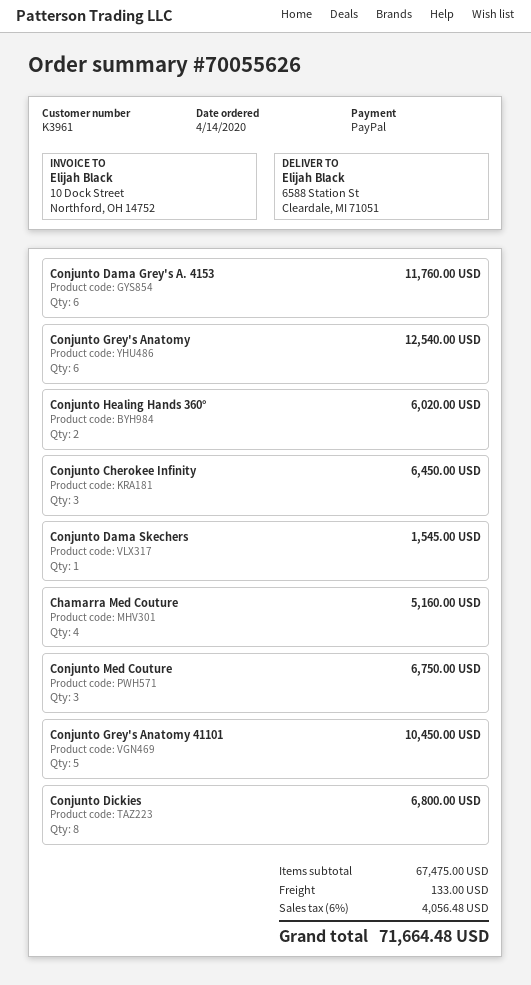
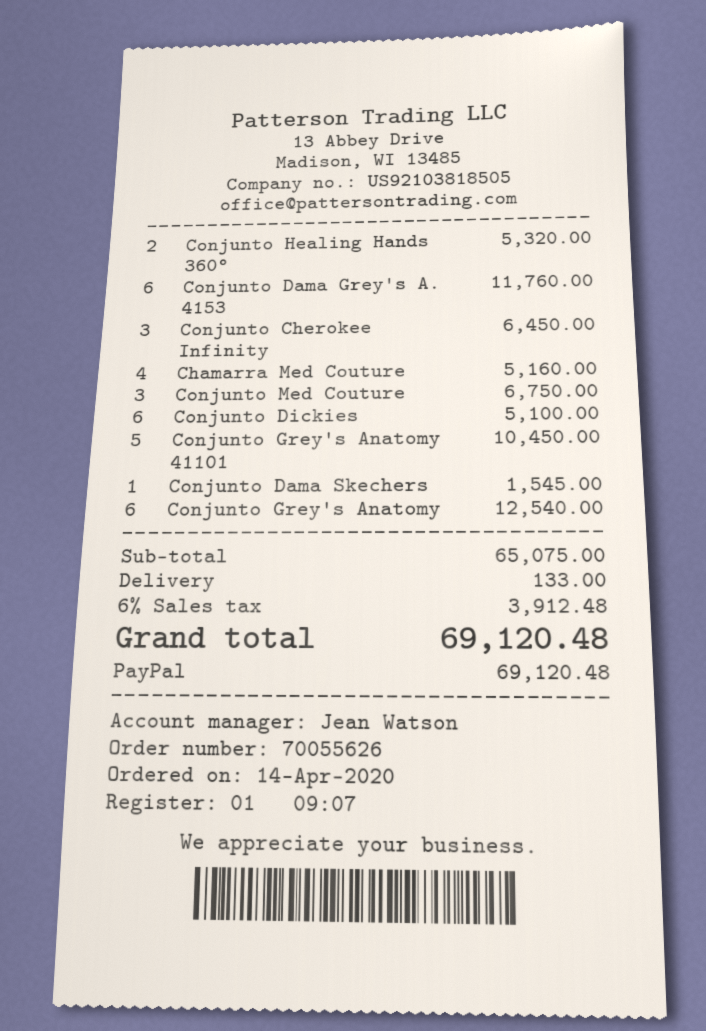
Conjunto Healing Hands 360°: 2 for 6020.00 -> 2 for 5320.00
Conjunto Dickies: 8 for 6800.00 -> 6 for 5100.00
subtotal: 67475.00 -> 65075.00
tax: 6% = 4056.48 -> 6% = 3912.48
total: 71664.48 -> 69120.48

